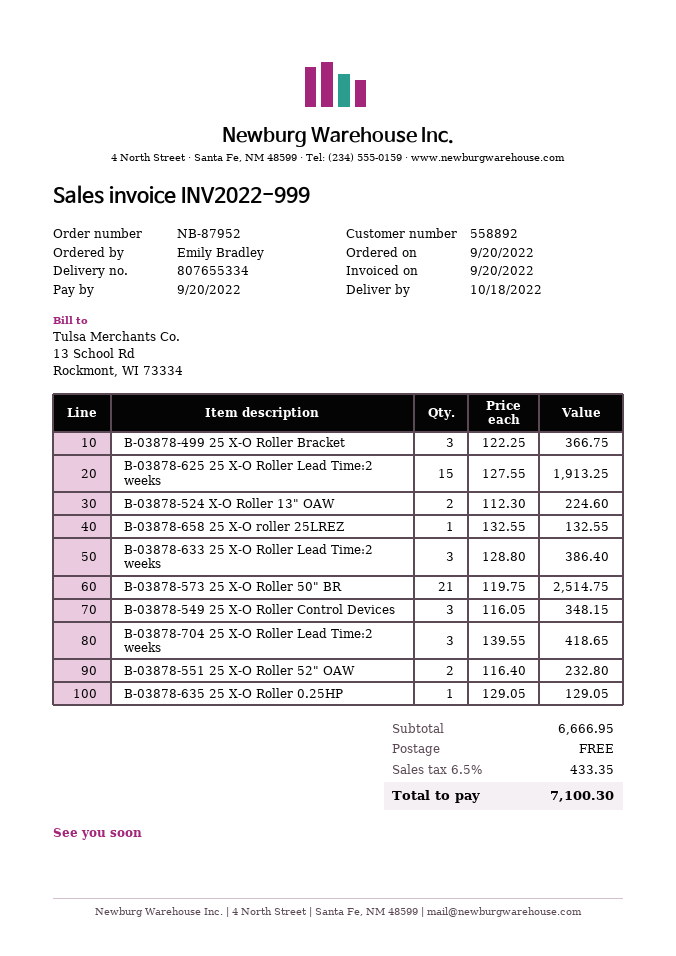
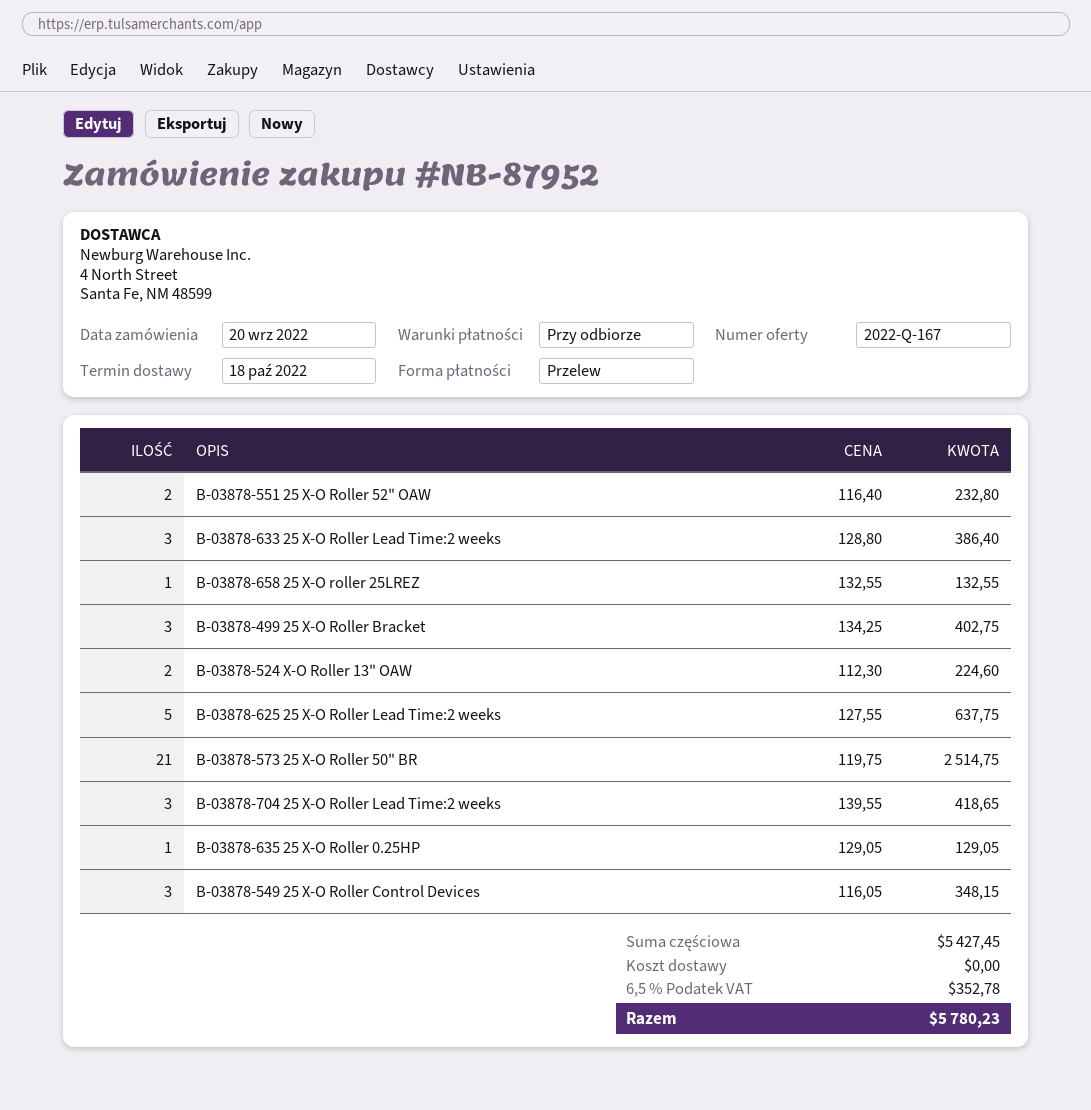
B-03878-499 25 X-O Roller Bracket: 3 x 122.25 = 366.75 -> 3 x 134.25 = 402.75
B-03878-625 25 X-O Roller Lead Time:2 weeks: 15 x 127.55 = 1913.25 -> 5 x 127.55 = 637.75
subtotal: 6666.95 -> 5427.45
tax: 6.5% = 433.35 -> 6.5% = 352.78
total: 7100.30 -> 5780.23

